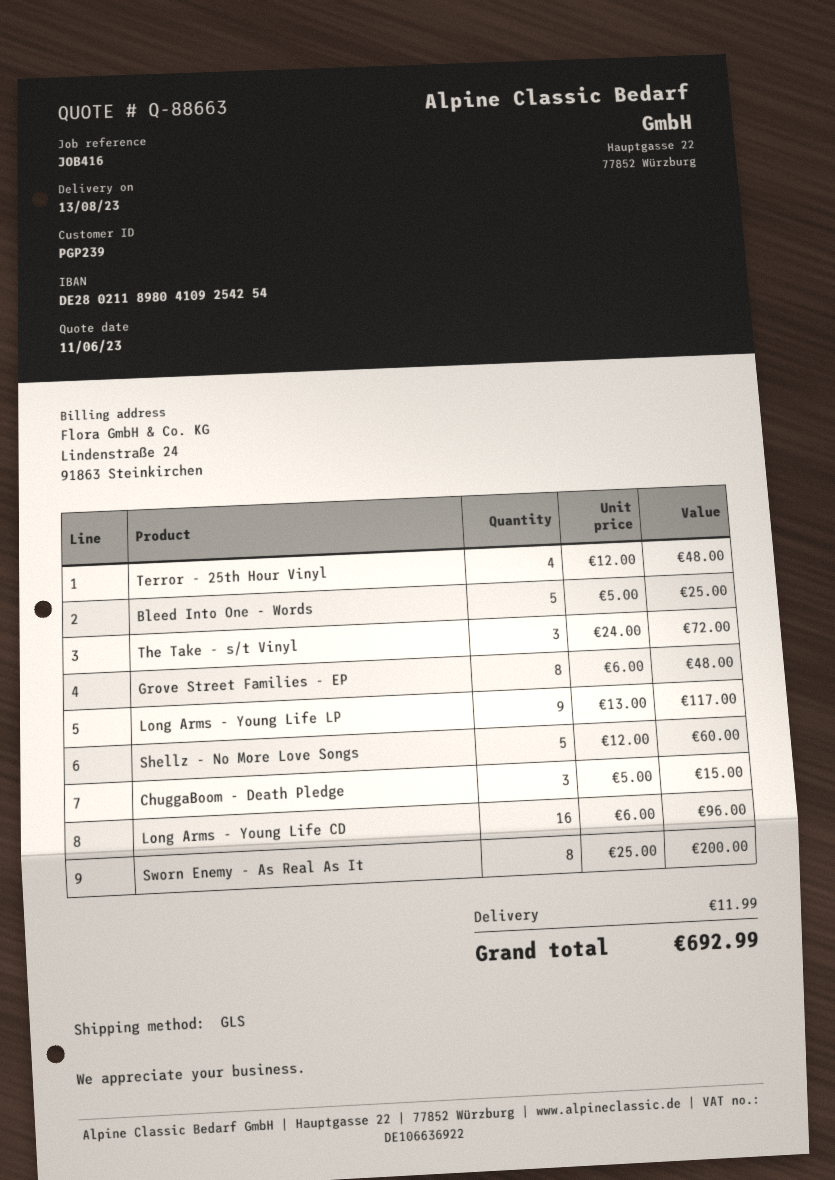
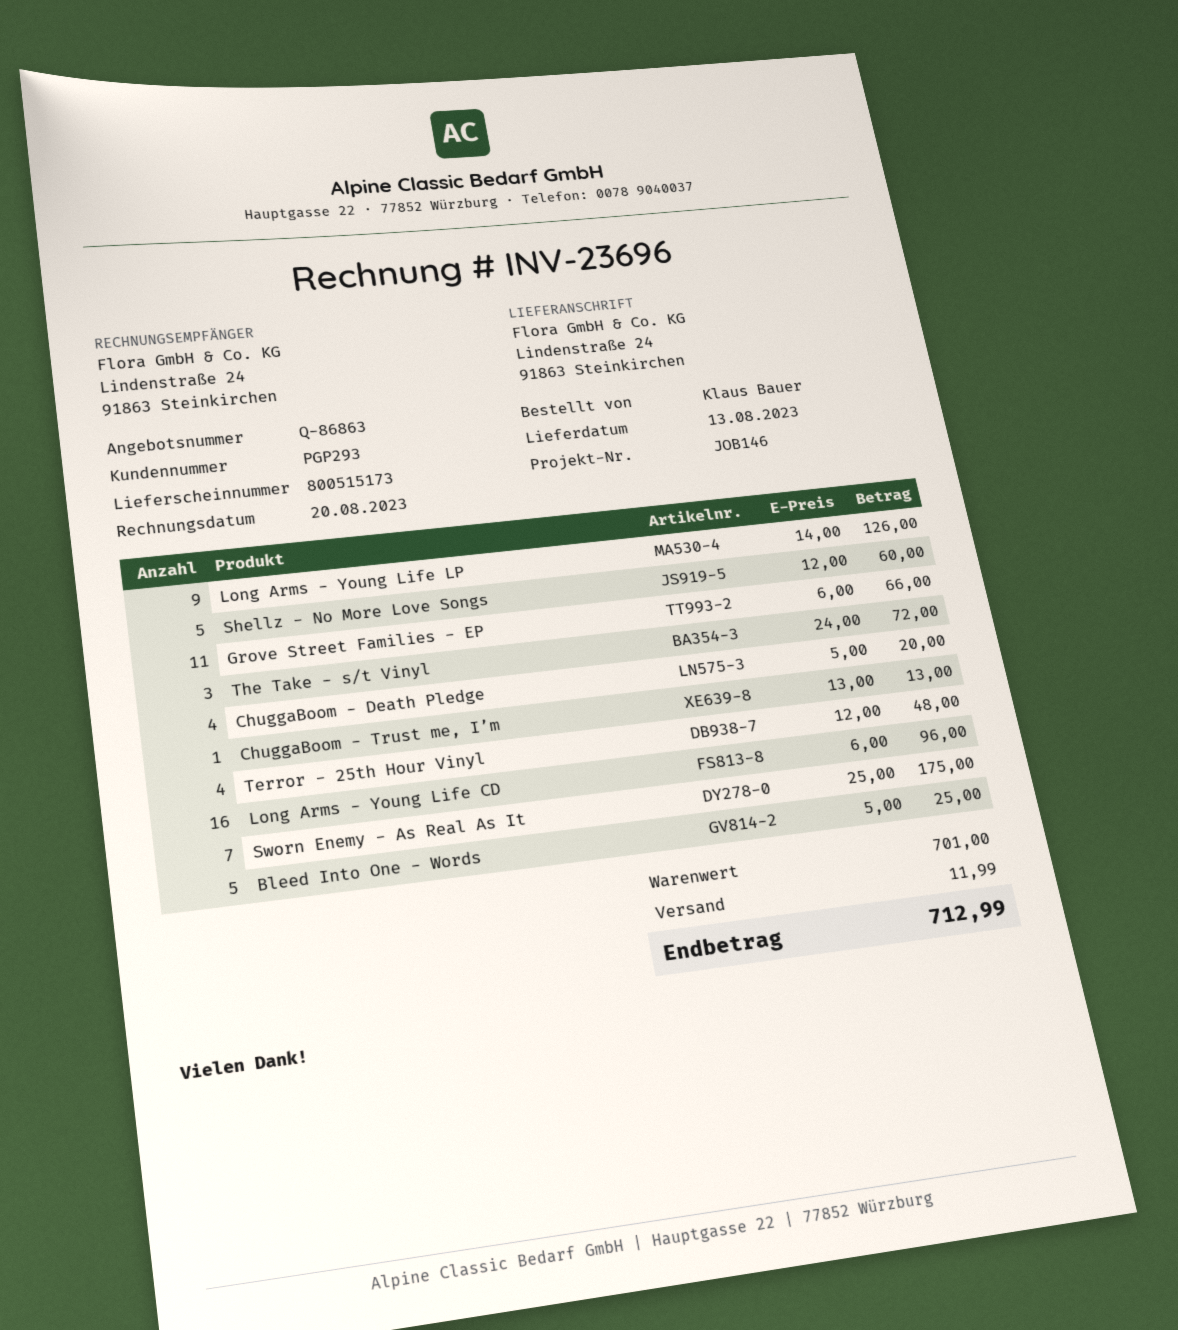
quote number: Q-88663 -> Q-86863
customer number: PGP239 -> PGP293
reference: JOB416 -> JOB146
Grove Street Families - EP: 8 x 6.00 = 48.00 -> 11 x 6.00 = 66.00
Long Arms - Young Life LP: 9 x 13.00 = 117.00 -> 9 x 14.00 = 126.00
ChuggaBoom - Death Pledge: 3 x 5.00 = 15.00 -> 4 x 5.00 = 20.00
Sworn Enemy - As Real As It: 8 x 25.00 = 200.00 -> 7 x 25.00 = 175.00
ChuggaBoom - Trust me, I’m: none -> 1 x 13.00 = 13.00
total: 692.99 -> 712.99

